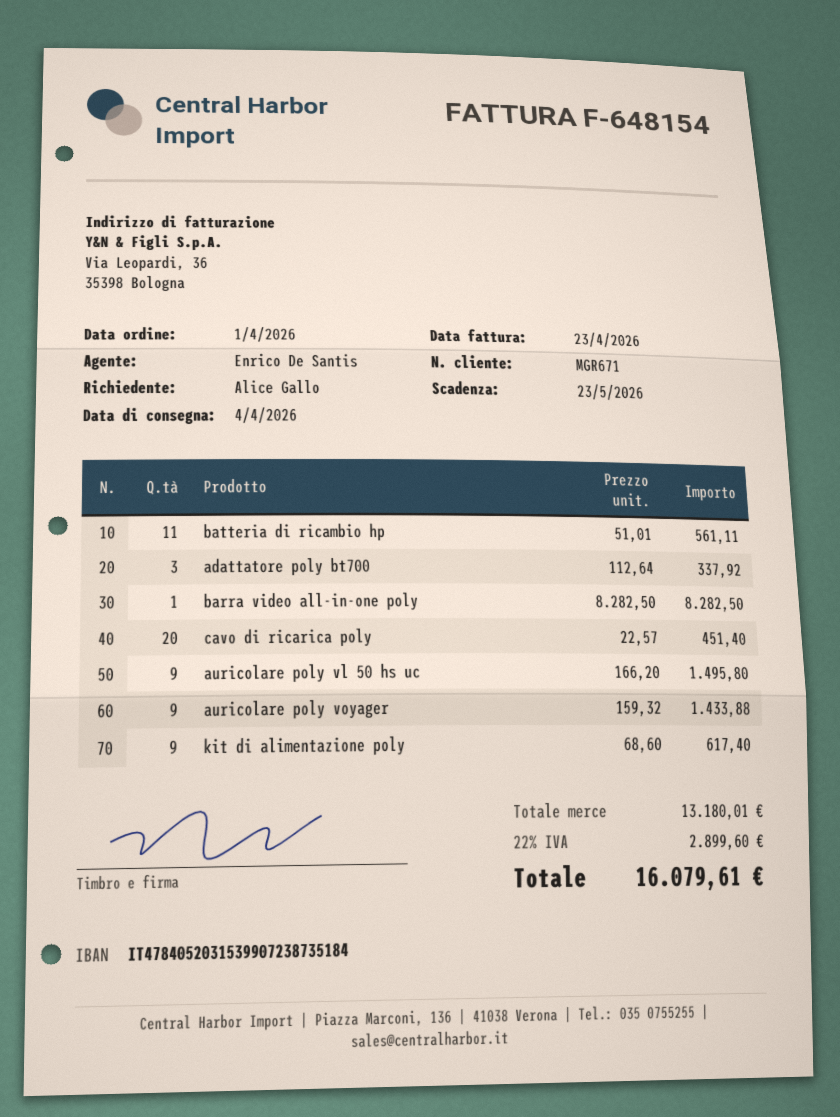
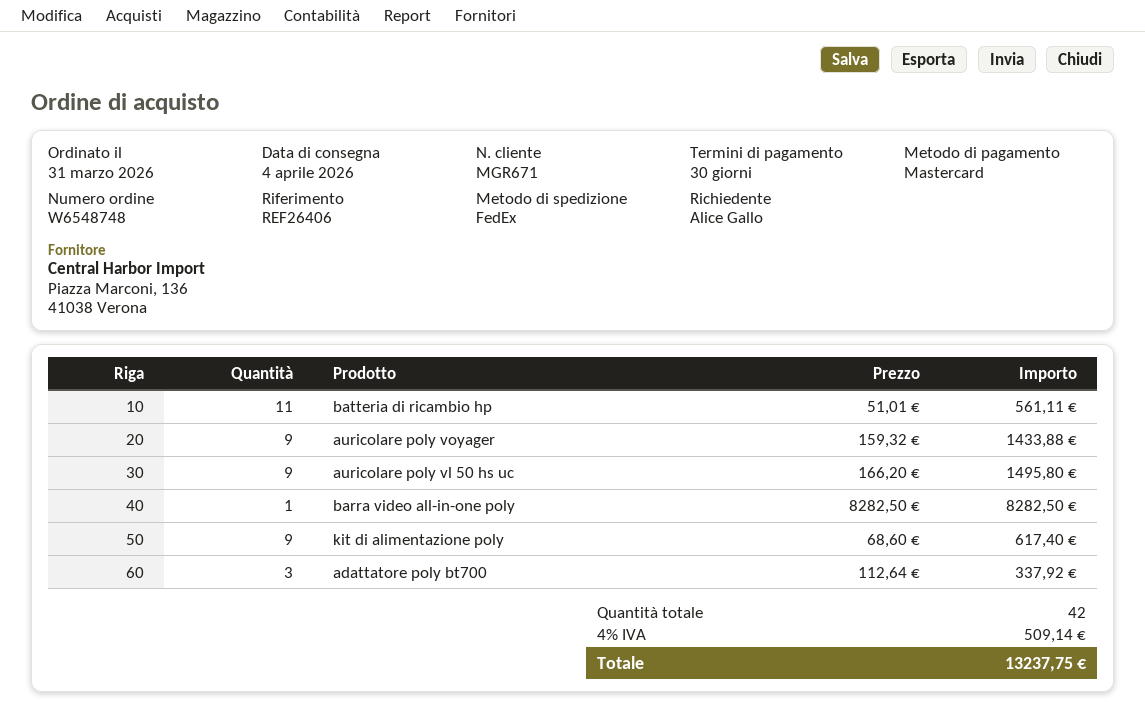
order date: 2026-04-01 -> 2026-03-31
cavo di ricarica poly: 20 x 22.57 = 451.40 -> none
tax: 22% = 2899.60 -> 4% = 509.14
total: 16079.61 -> 13237.75

